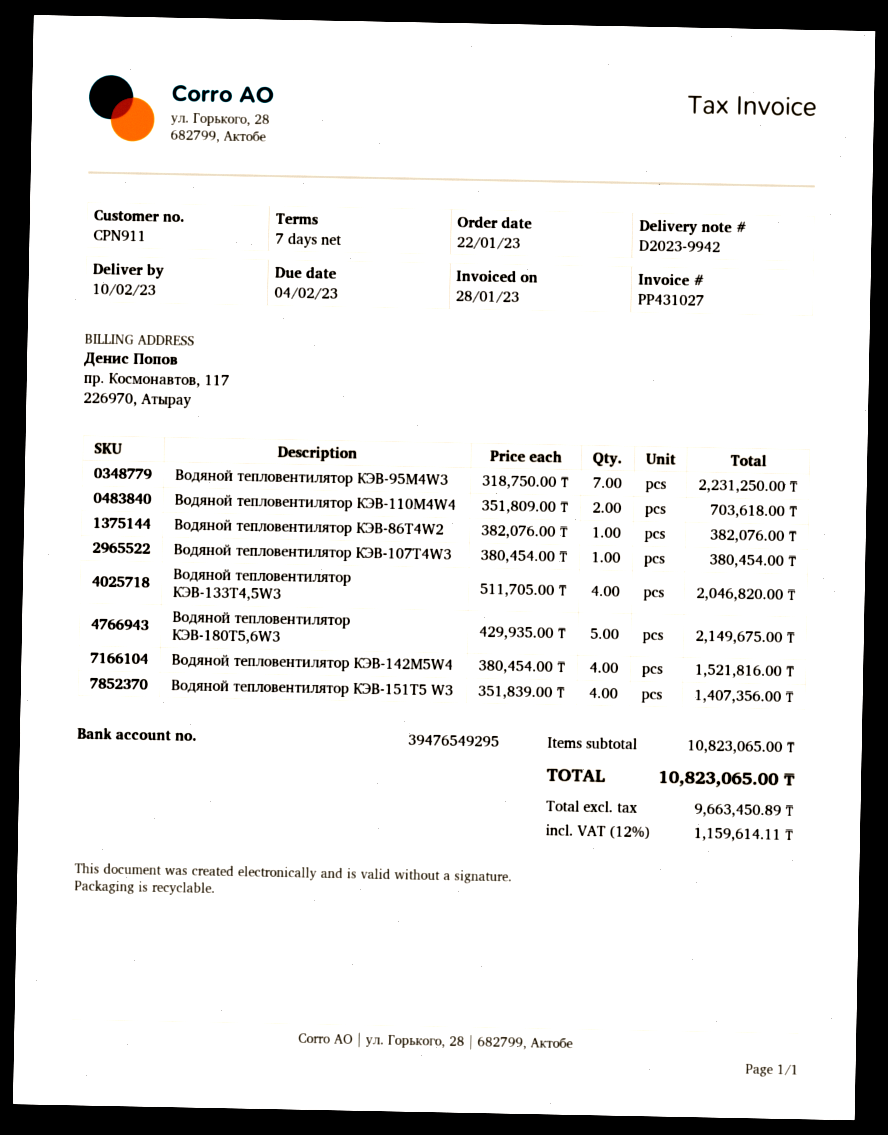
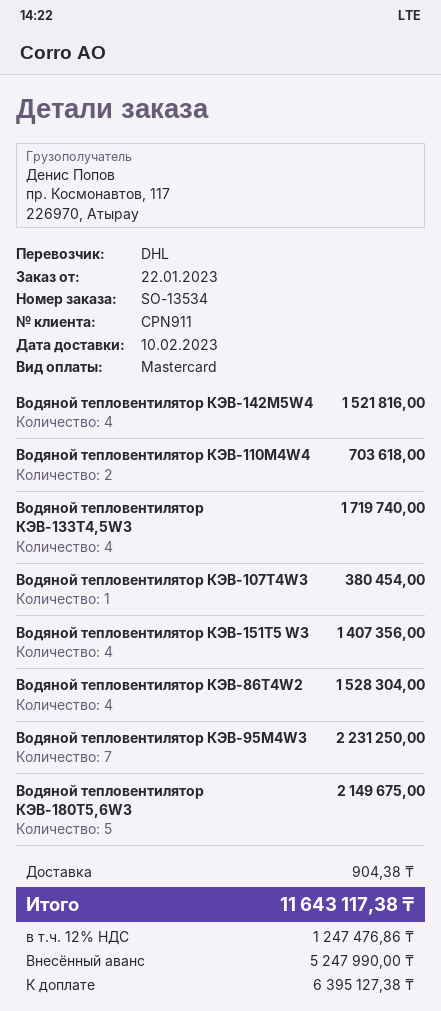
Водяной тепловентилятор КЭВ-86Т4W2: 1 for 382076.00 -> 4 for 1528304.00
Водяной тепловентилятор КЭВ-133Т4,5W3: 4 for 2046820.00 -> 4 for 1719740.00
shipping: none -> 904.38
tax: 12% = 1159614.11 -> 12% = 1247476.86
total: 10823065.00 -> 11643117.38

